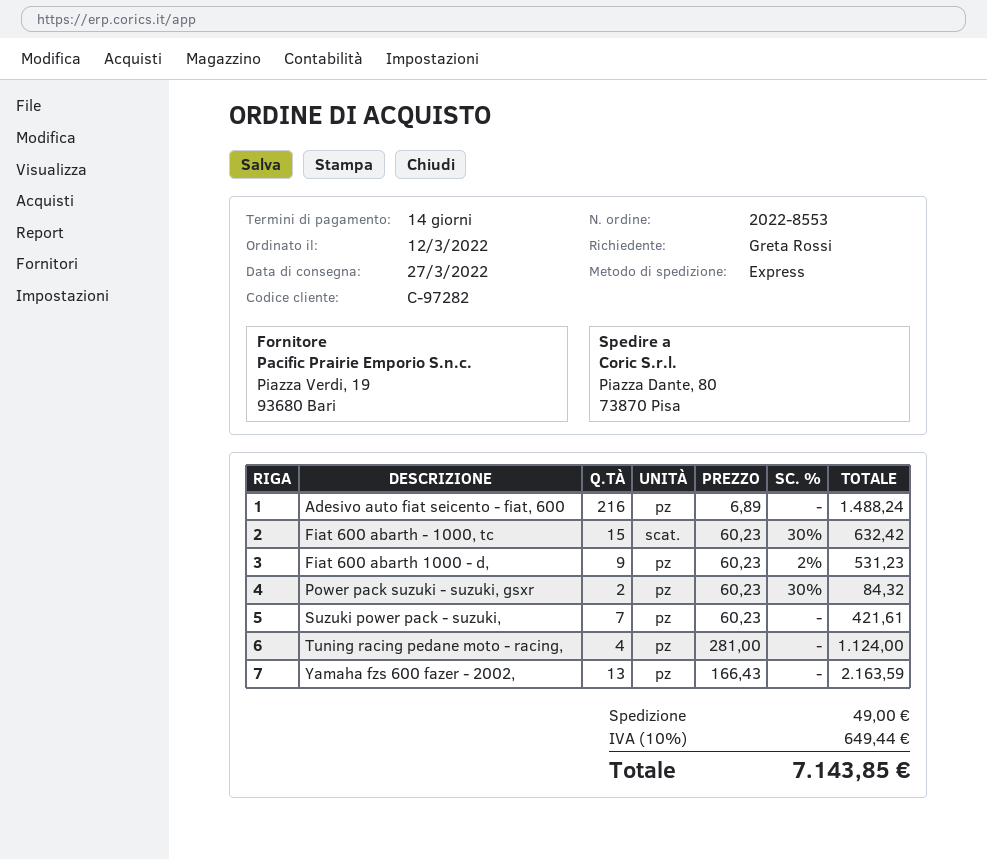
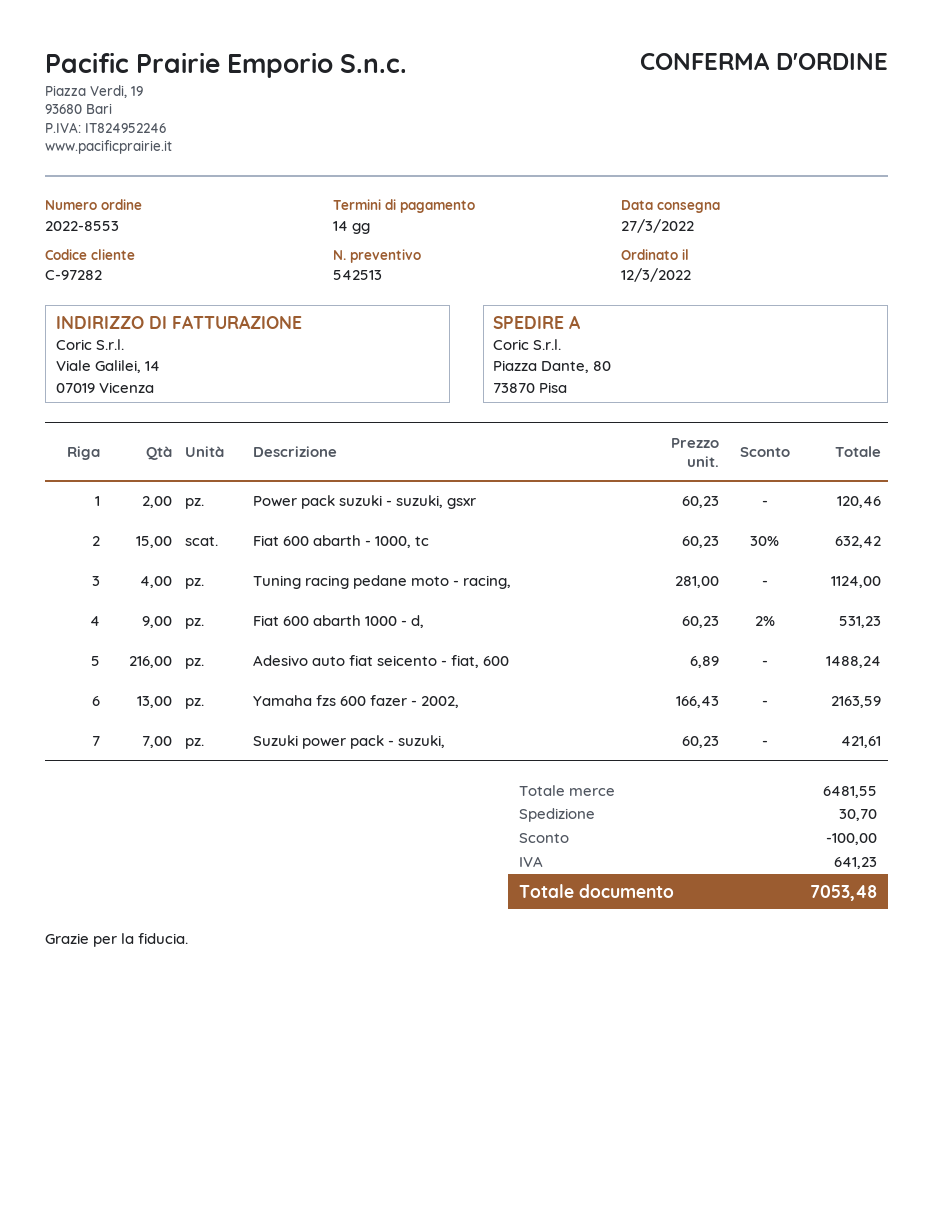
Power pack suzuki - suzuki, gsxr: 2 x 60.23 - 30% = 84.32 -> 2 x 60.23 = 120.46
discount: none -> 100.00
shipping: 49.00 -> 30.70
tax: 649.44 -> 641.23
total: 7143.85 -> 7053.48

